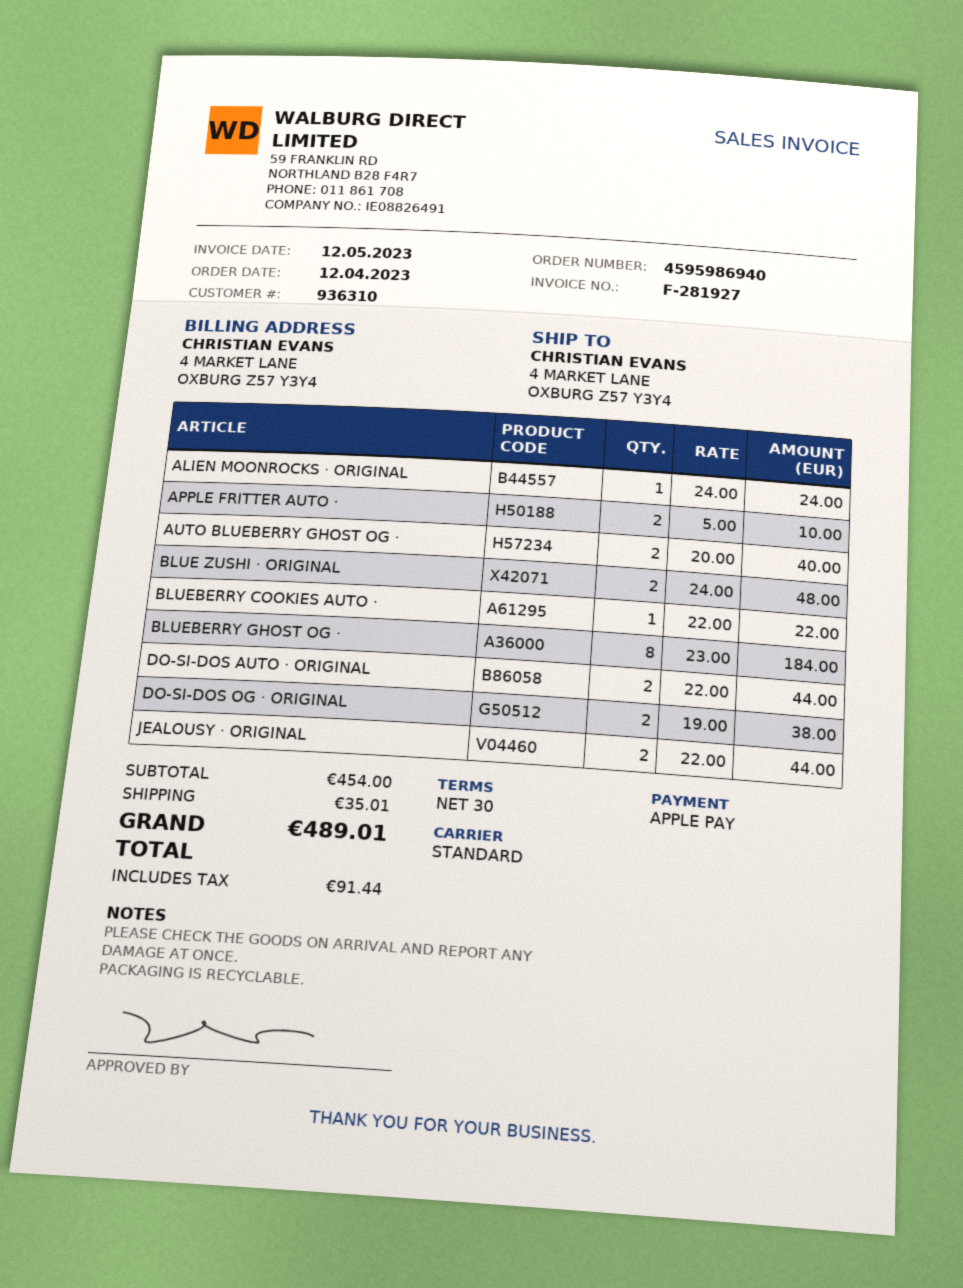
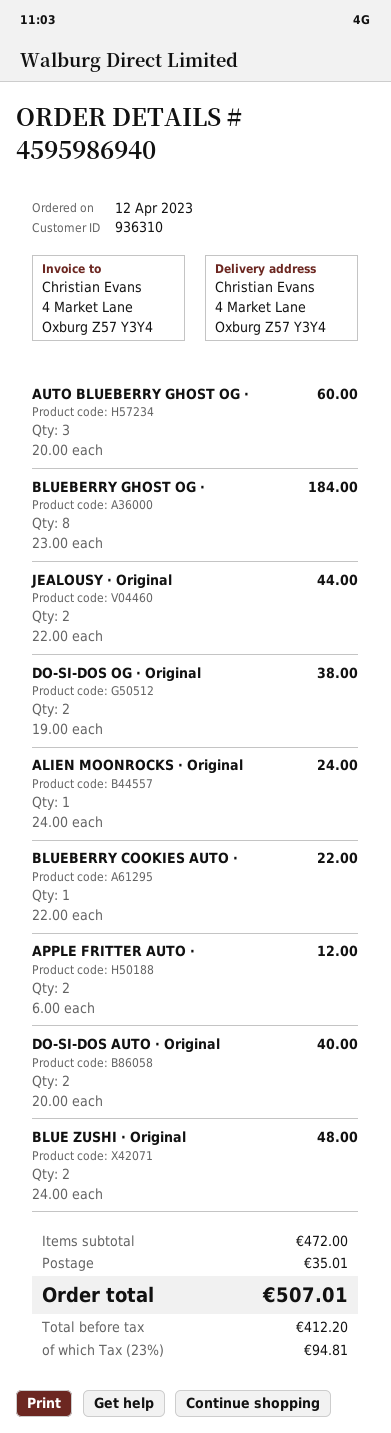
APPLE FRITTER AUTO ·: 2 x 5.00 = 10.00 -> 2 x 6.00 = 12.00
AUTO BLUEBERRY GHOST OG ·: 2 x 20.00 = 40.00 -> 3 x 20.00 = 60.00
DO-SI-DOS AUTO · ORIGINAL: 2 x 22.00 = 44.00 -> 2 x 20.00 = 40.00
subtotal: 454.00 -> 472.00
tax: 91.44 -> 94.81
total: 489.01 -> 507.01

